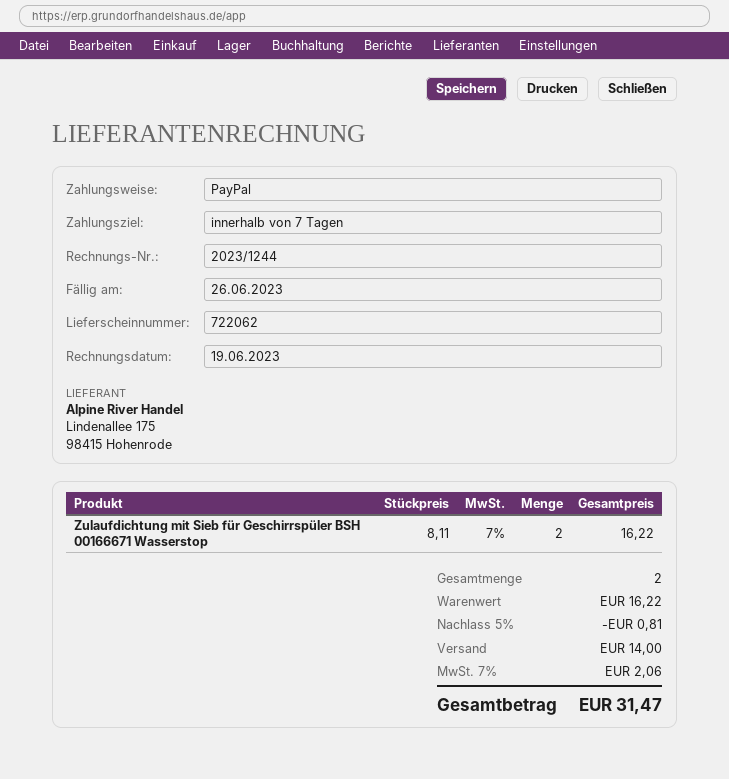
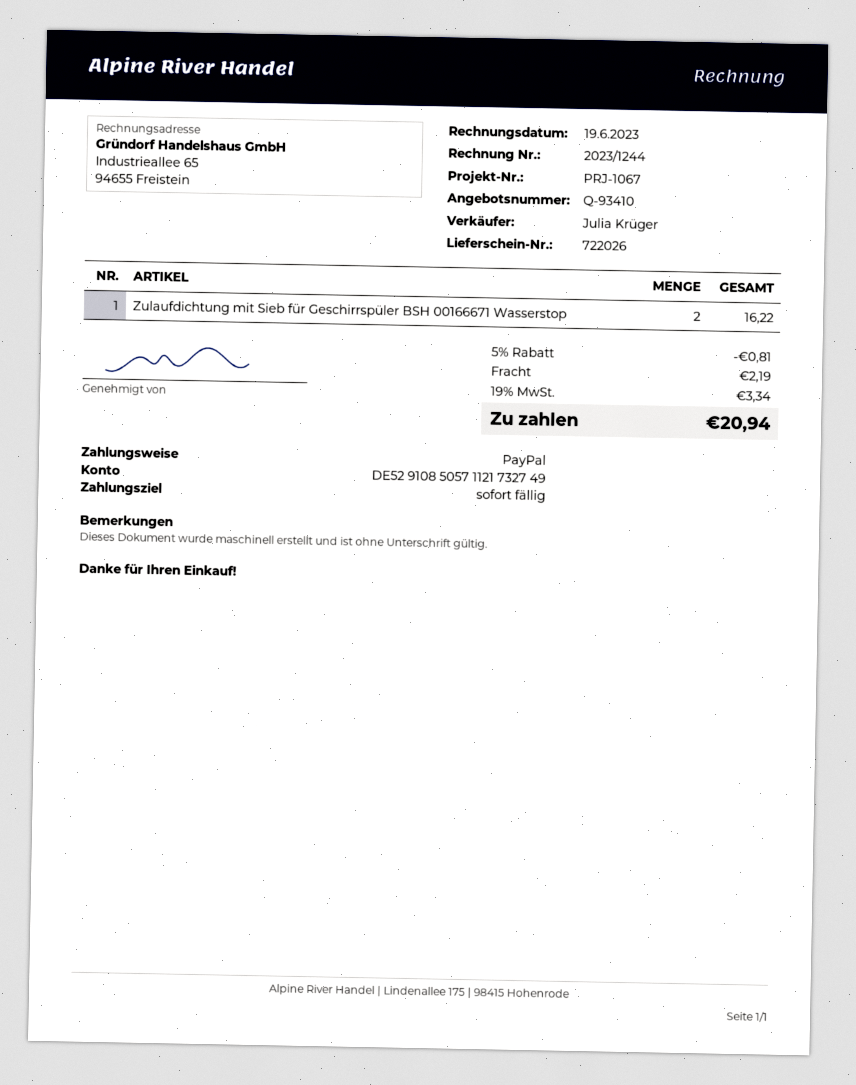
delivery note number: 722062 -> 722026
payment terms: 7 days -> on receipt
shipping: 14.00 -> 2.19
tax: 7% = 2.06 -> 19% = 3.34
total: 31.47 -> 20.94

